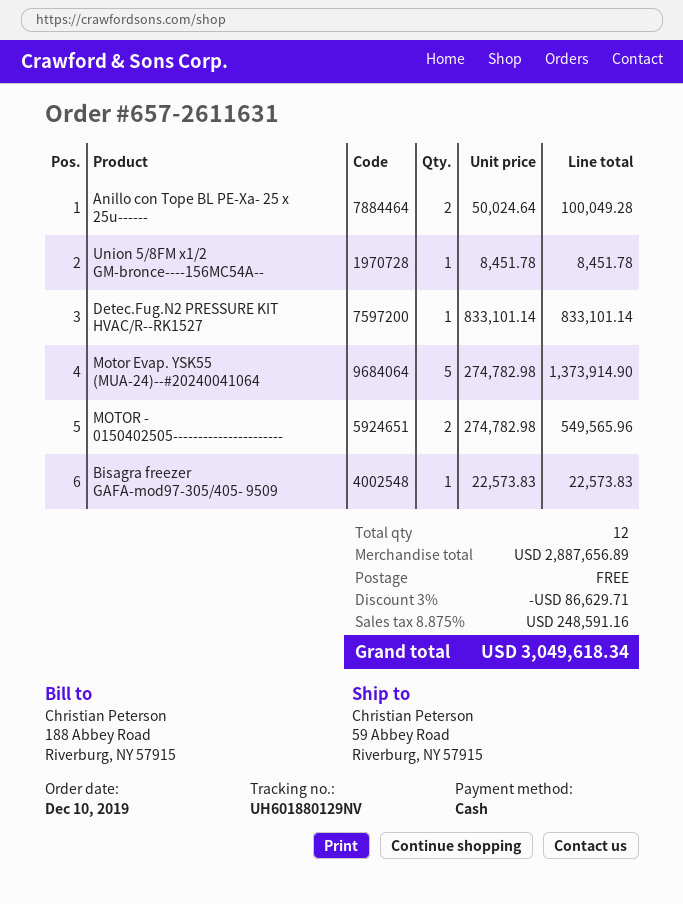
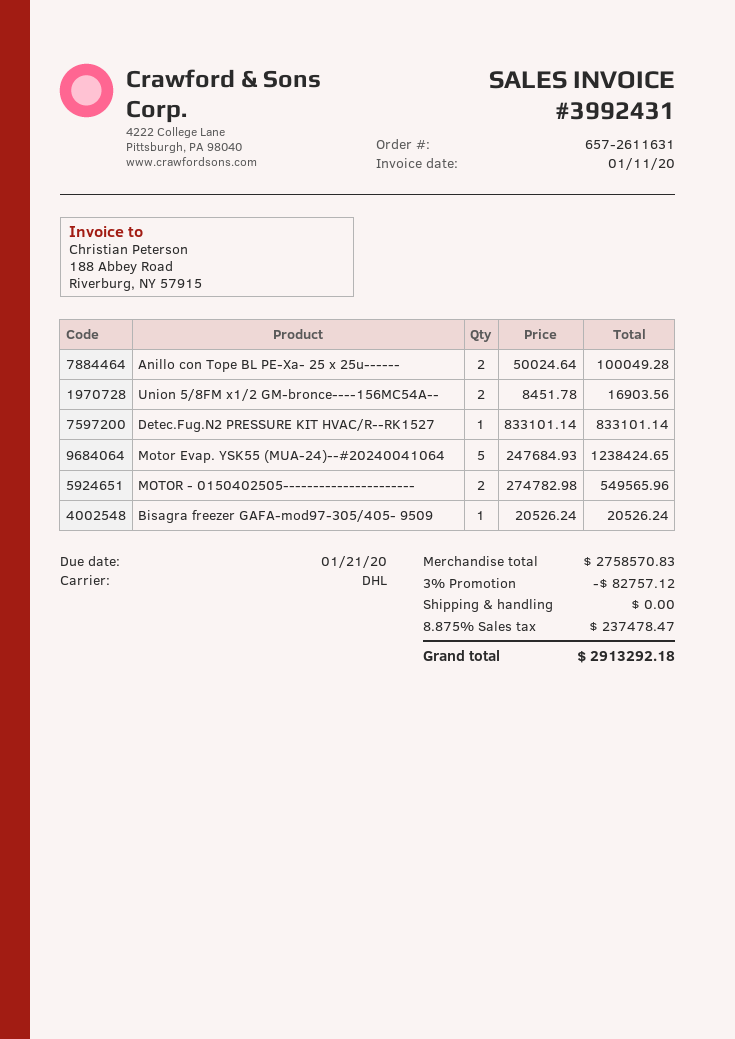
Union 5/8FM x1/2 GM-bronce----156MC54A--: 1 x 8451.78 = 8451.78 -> 2 x 8451.78 = 16903.56
Motor Evap. YSK55 (MUA-24)--#20240041064: 5 x 274782.98 = 1373914.90 -> 5 x 247684.93 = 1238424.65
Bisagra freezer GAFA-mod97-305/405- 9509: 1 x 22573.83 = 22573.83 -> 1 x 20526.24 = 20526.24
subtotal: 2887656.89 -> 2758570.83
discount: 3% = 86629.71 -> 3% = 82757.12
tax: 8.875% = 248591.16 -> 8.875% = 237478.47
total: 3049618.34 -> 2913292.18

